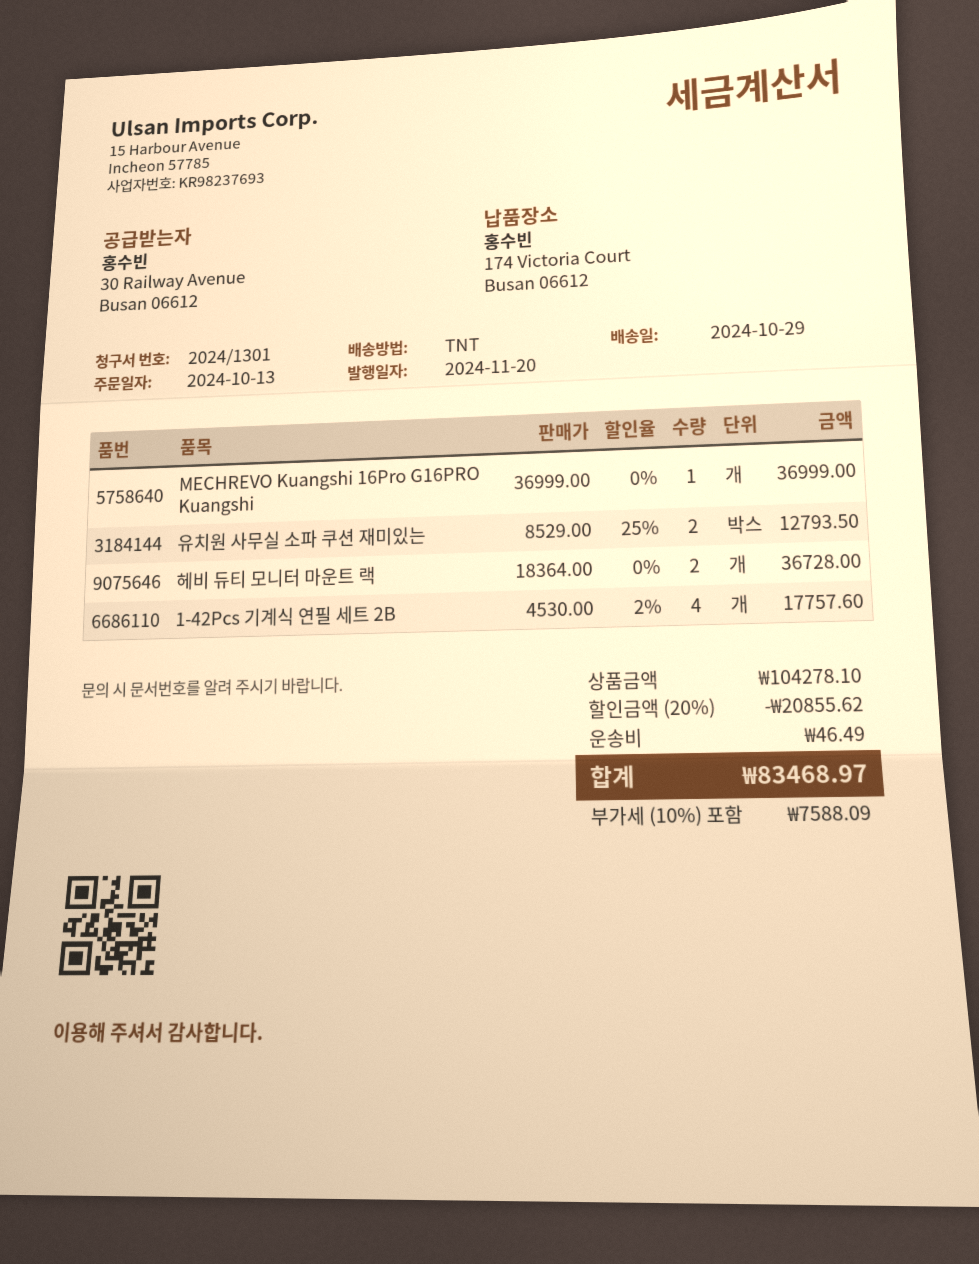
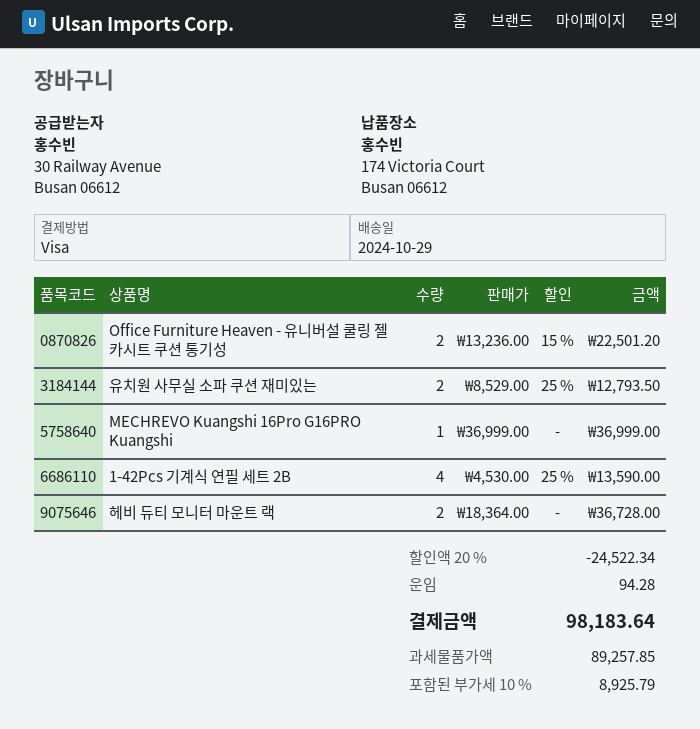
1-42Pcs 기계식 연필 세트 2B: 4 x 4530.00 - 2% = 17757.60 -> 4 x 4530.00 - 25% = 13590.00
Office Furniture Heaven - 유니버설 쿨링 젤 카시트 쿠션 통기성: none -> 2 x 13236.00 - 15% = 22501.20
discount: 20% = 20855.62 -> 20% = 24522.34
shipping: 46.49 -> 94.28
tax: 10% = 7588.09 -> 10% = 8925.79
total: 83468.97 -> 98183.64

